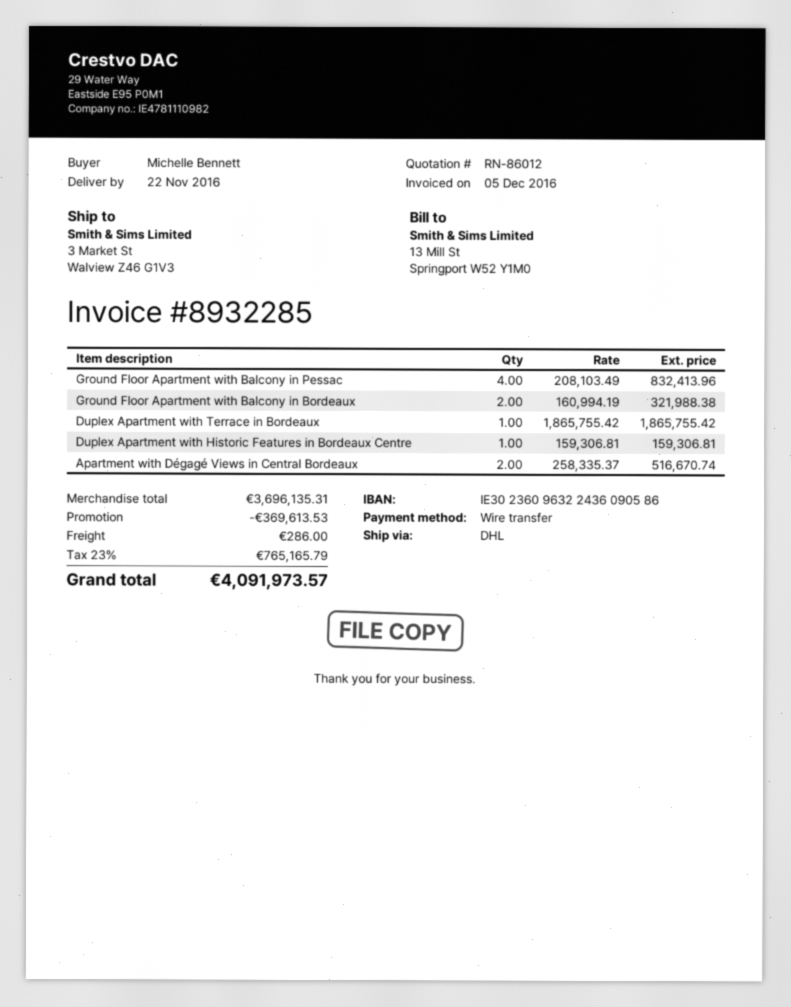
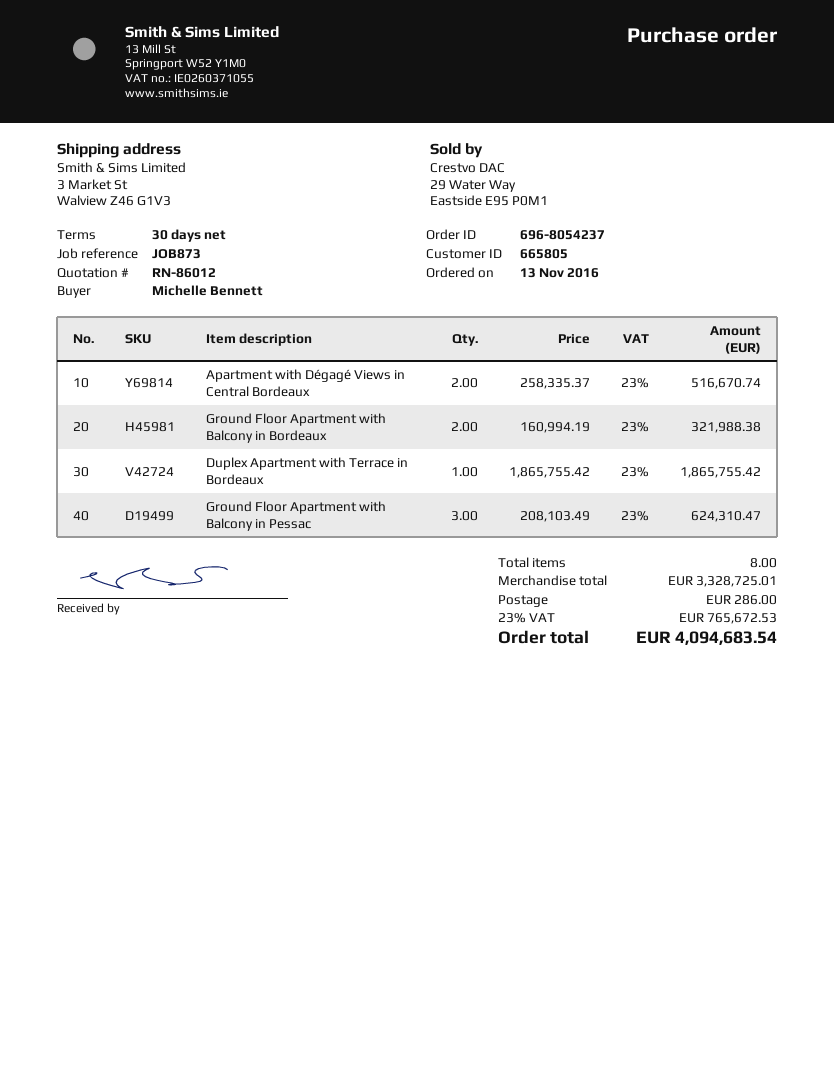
Ground Floor Apartment with Balcony in Pessac: 4 x 208103.49 = 832413.96 -> 3 x 208103.49 = 624310.47
Duplex Apartment with Historic Features in Bordeaux Centre: 1 x 159306.81 = 159306.81 -> none
subtotal: 3696135.31 -> 3328725.01
discount: 369613.53 -> none
tax: 23% = 765165.79 -> 23% = 765672.53
total: 4091973.57 -> 4094683.54

